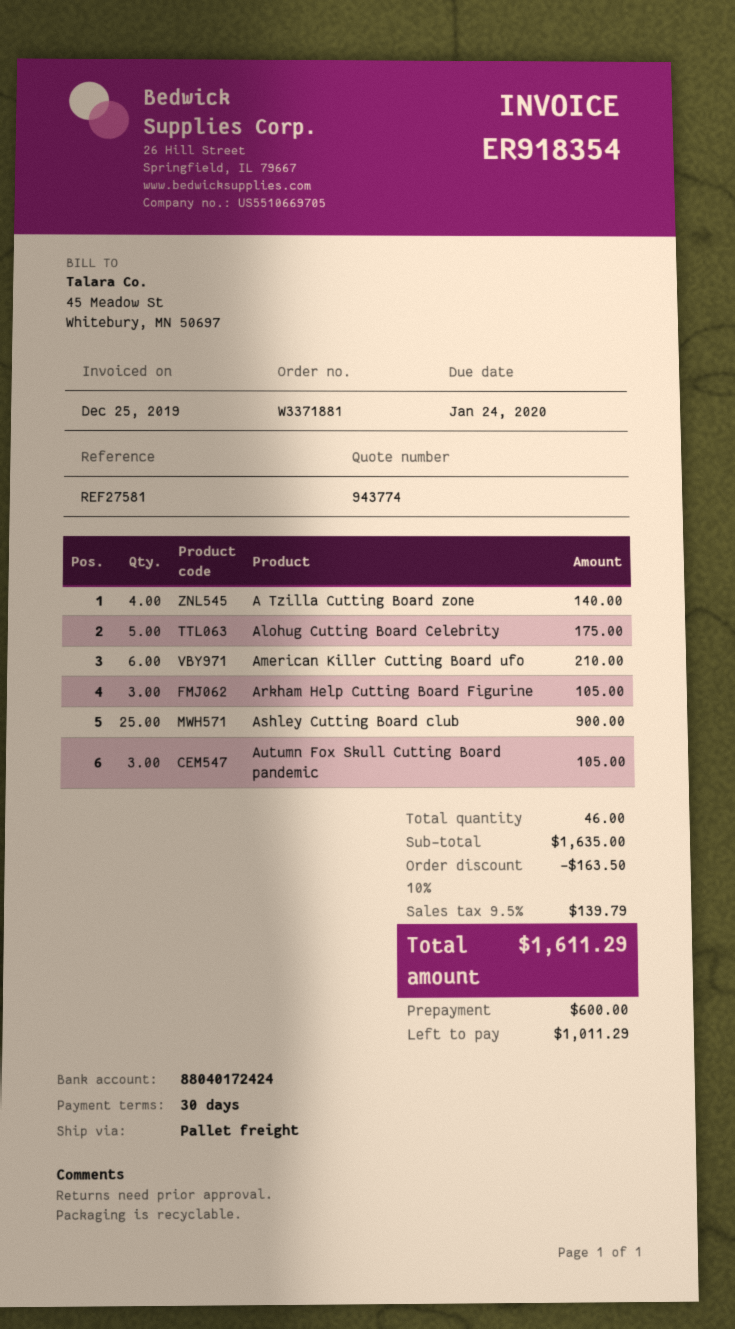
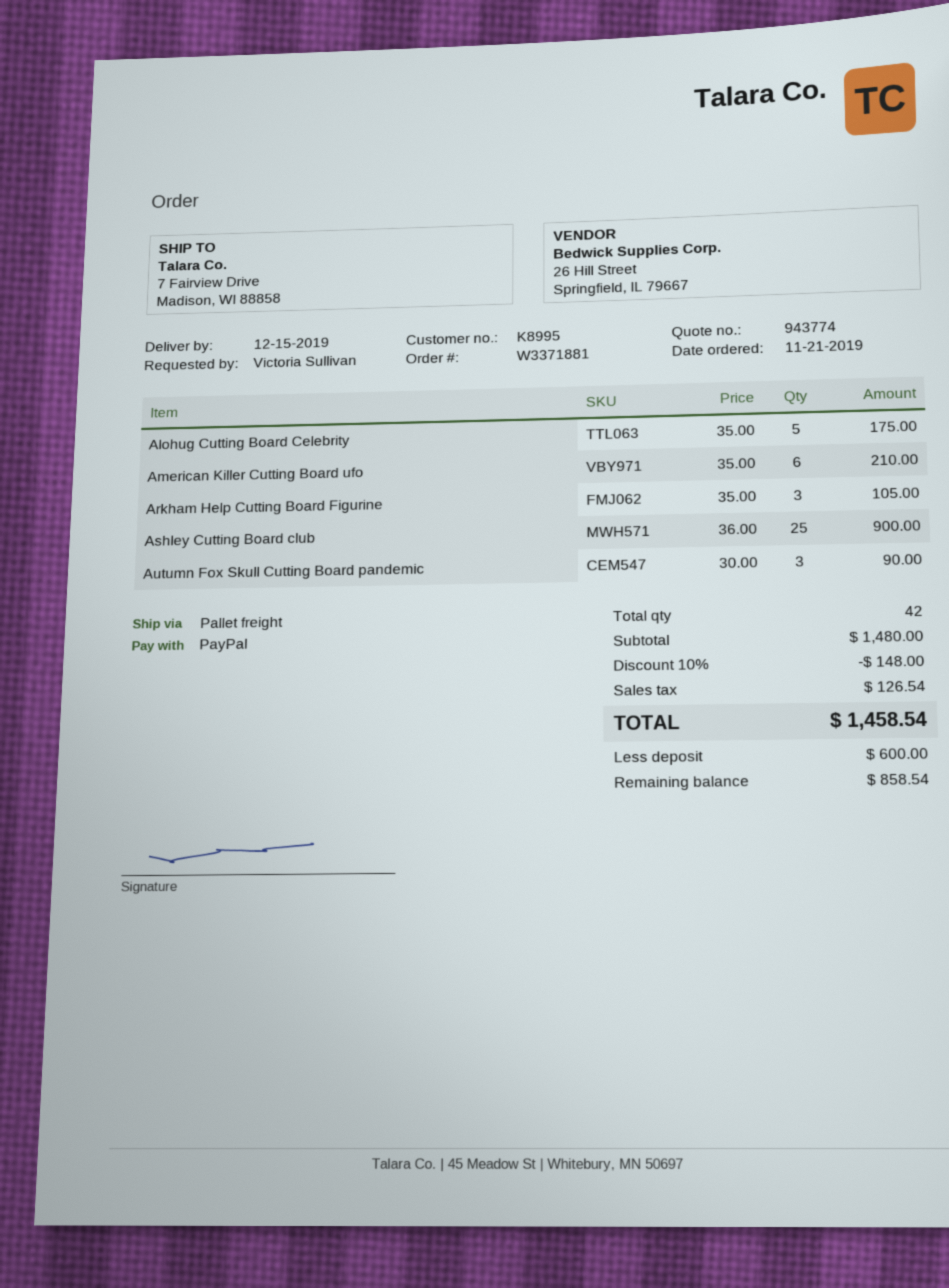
A Tzilla Cutting Board zone: 4 for 140.00 -> none
Autumn Fox Skull Cutting Board pandemic: 3 for 105.00 -> 3 for 90.00
total quantity: 46 -> 42
subtotal: 1635.00 -> 1480.00
discount: 10% = 163.50 -> 10% = 148.00
tax: 139.79 -> 126.54
total: 1611.29 -> 1458.54
balance: 1011.29 -> 858.54

